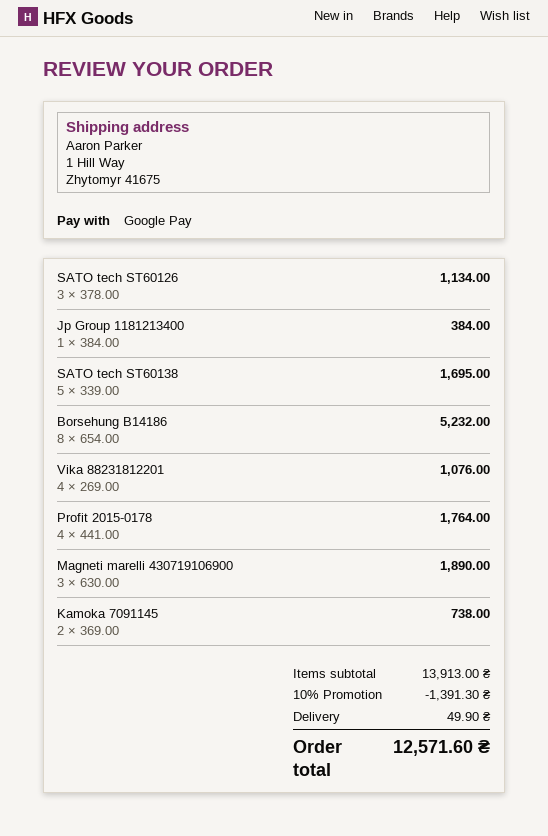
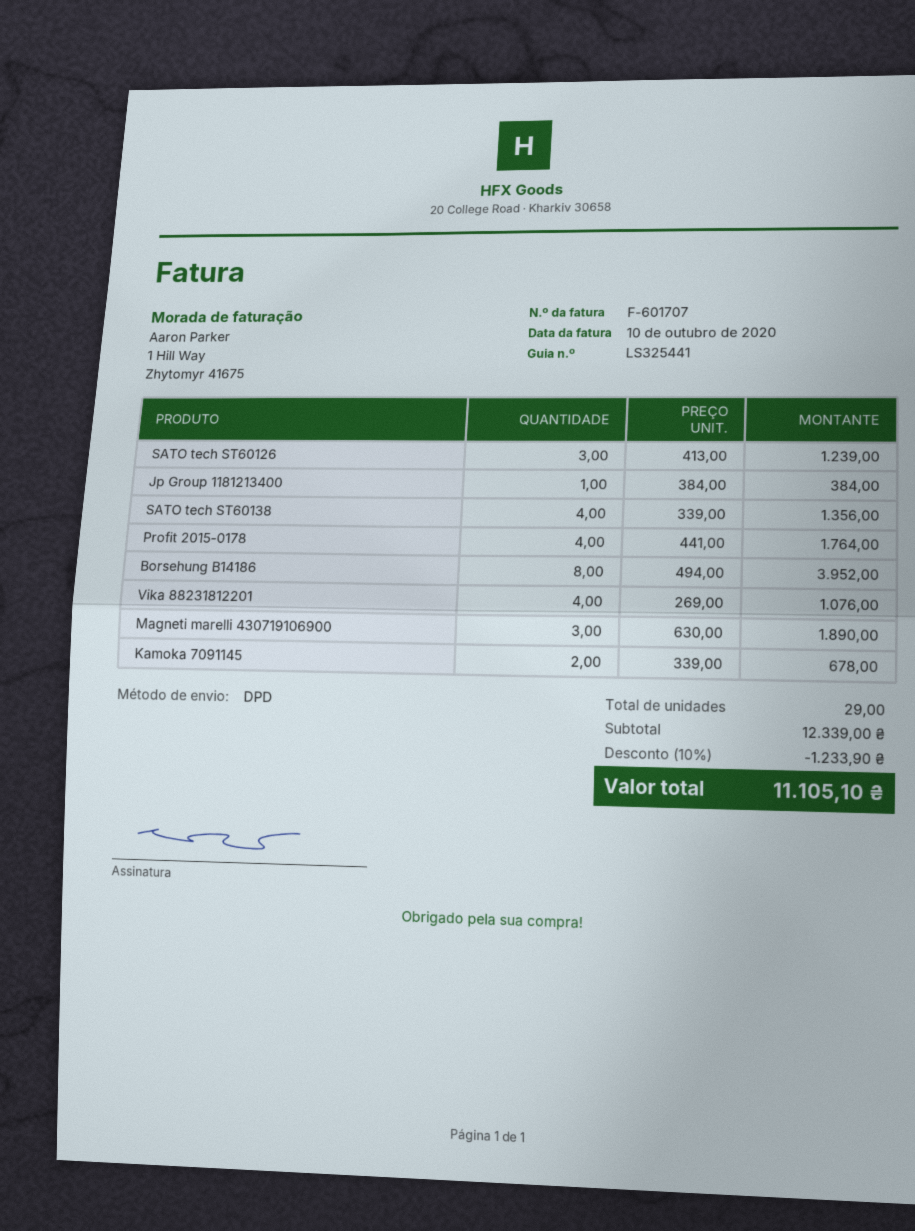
SATO tech ST60126: 3 x 378.00 = 1134.00 -> 3 x 413.00 = 1239.00
SATO tech ST60138: 5 x 339.00 = 1695.00 -> 4 x 339.00 = 1356.00
Borsehung B14186: 8 x 654.00 = 5232.00 -> 8 x 494.00 = 3952.00
Kamoka 7091145: 2 x 369.00 = 738.00 -> 2 x 339.00 = 678.00
subtotal: 13913.00 -> 12339.00
discount: 10% = 1391.30 -> 10% = 1233.90
shipping: 49.90 -> none
total: 12571.60 -> 11105.10

